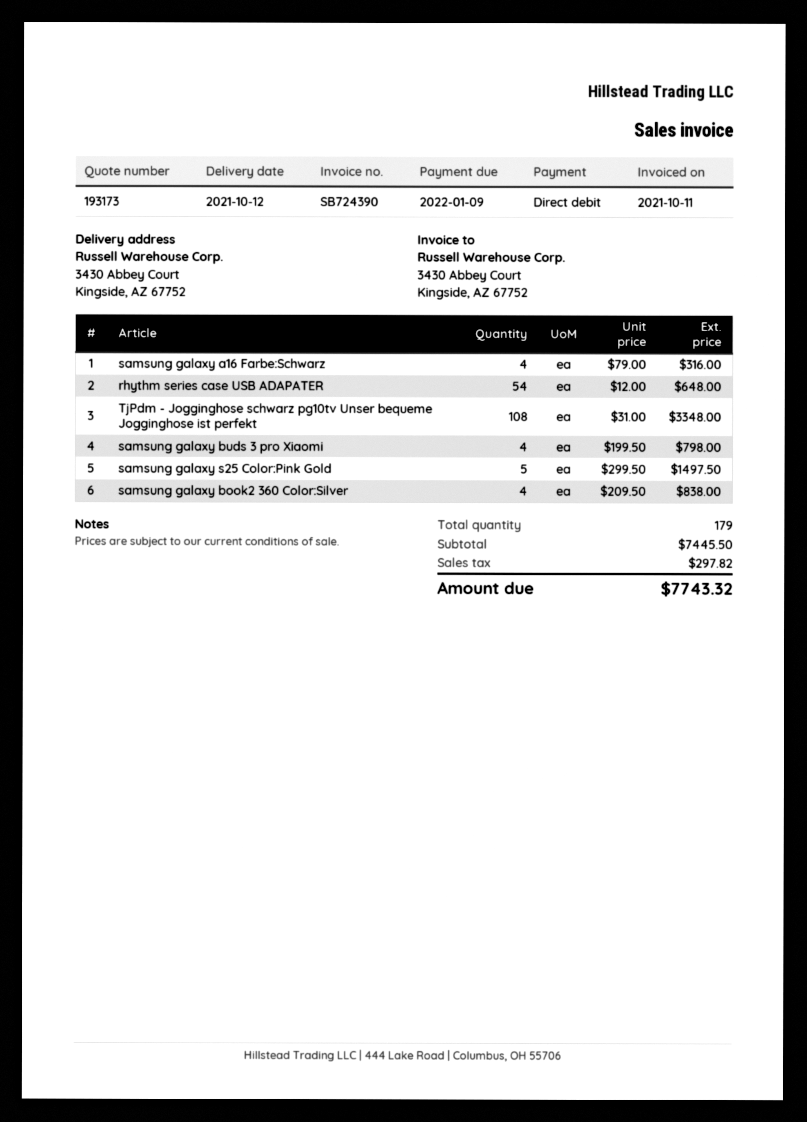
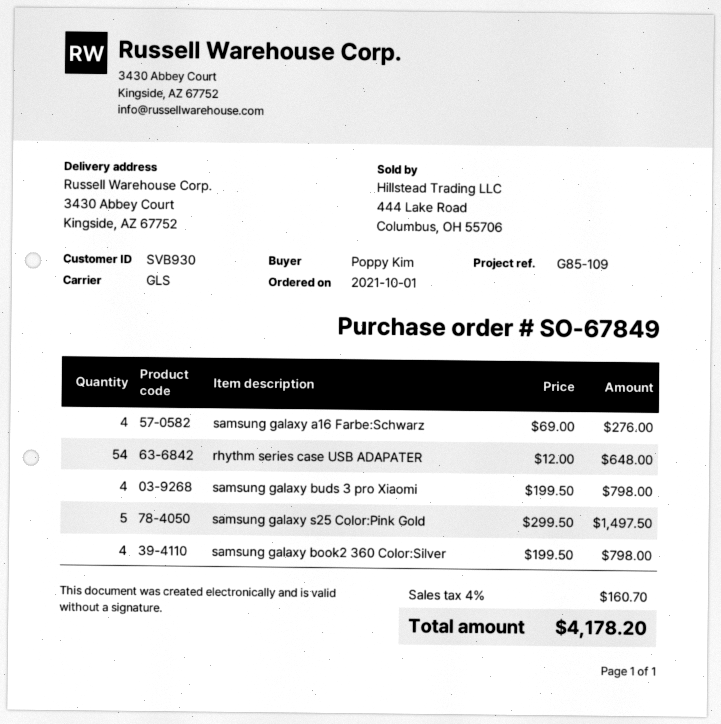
samsung galaxy a16 Farbe:Schwarz: 4 x 79.00 = 316.00 -> 4 x 69.00 = 276.00
TjPdm - Jogginghose schwarz pg10tv Unser bequeme Jogginghose ist perfekt: 108 x 31.00 = 3348.00 -> none
samsung galaxy book2 360 Color:Silver: 4 x 209.50 = 838.00 -> 4 x 199.50 = 798.00
tax: 297.82 -> 160.70
total: 7743.32 -> 4178.20

